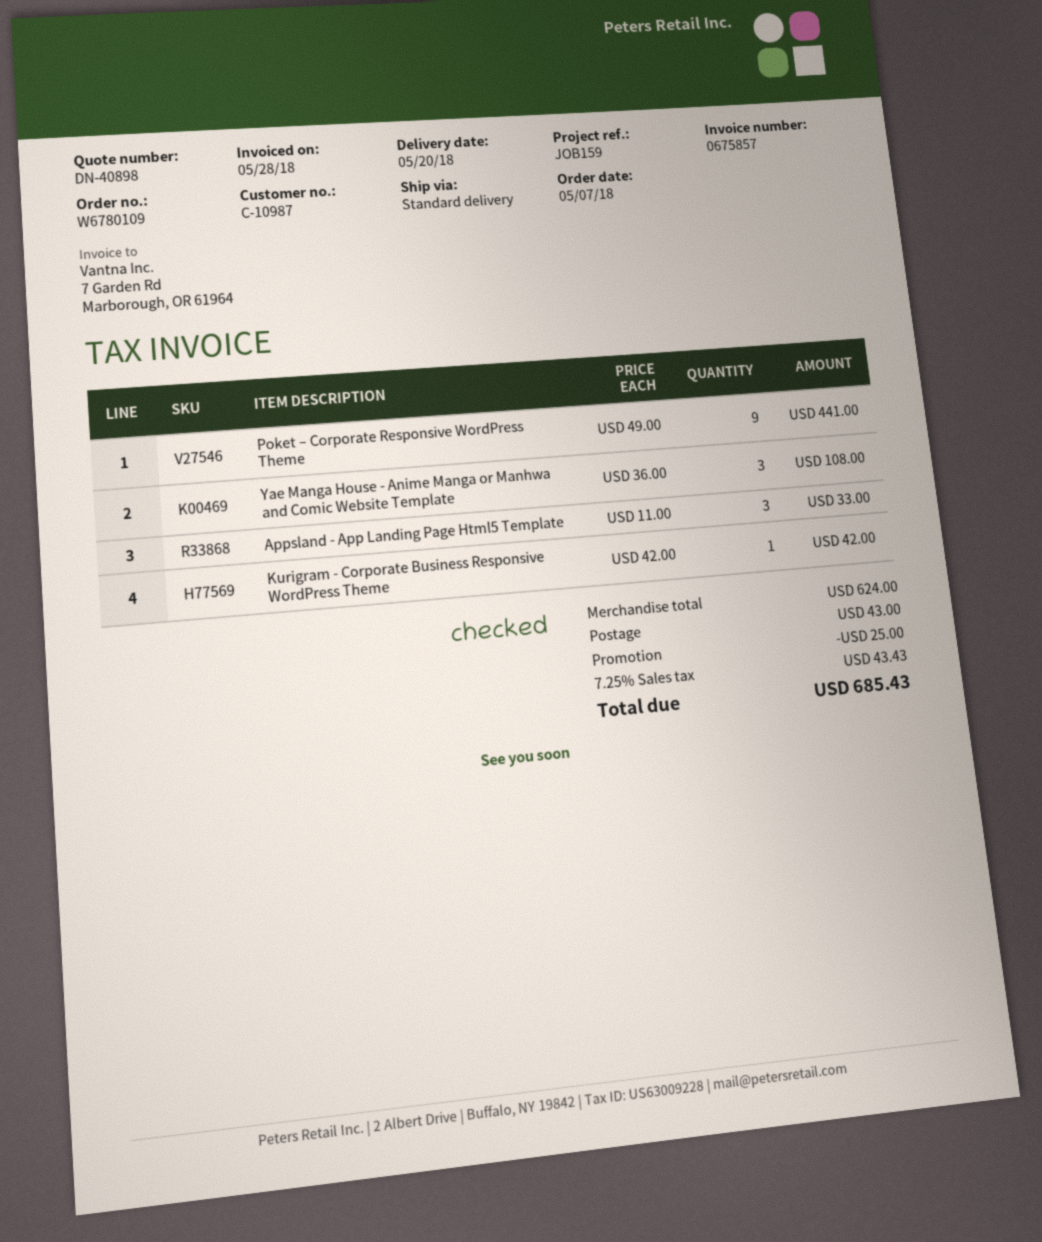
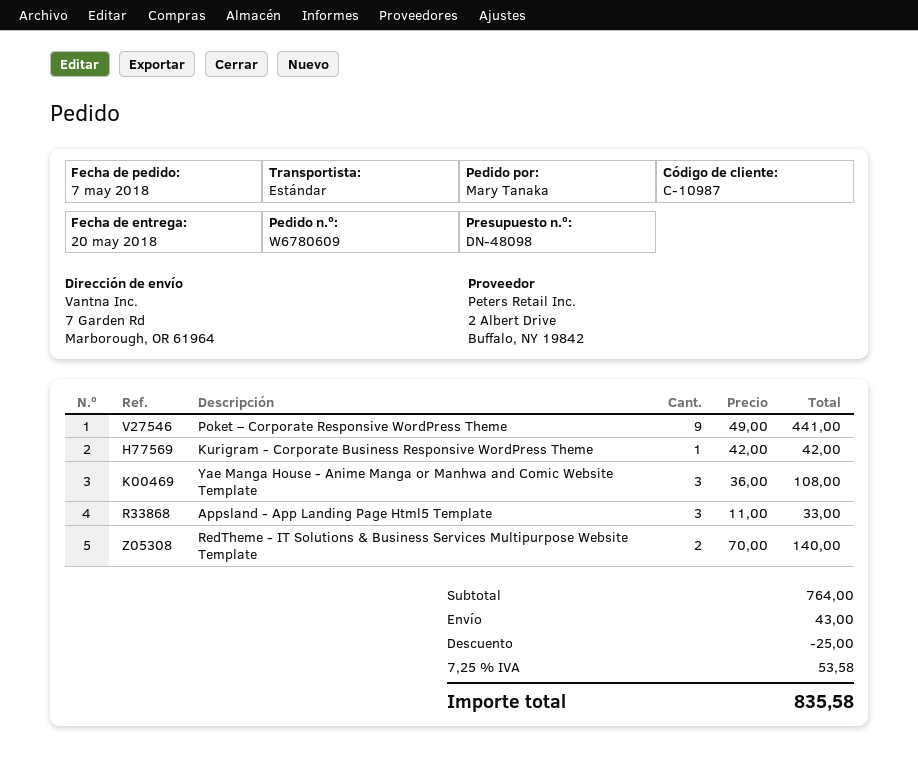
quote number: DN-40898 -> DN-48098
order number: W6780109 -> W6780609
RedTheme - IT Solutions & Business Services Multipurpose Website Template: none -> 2 x 70.00 = 140.00
subtotal: 624.00 -> 764.00
tax: 7.25% = 43.43 -> 7.25% = 53.58
total: 685.43 -> 835.58

